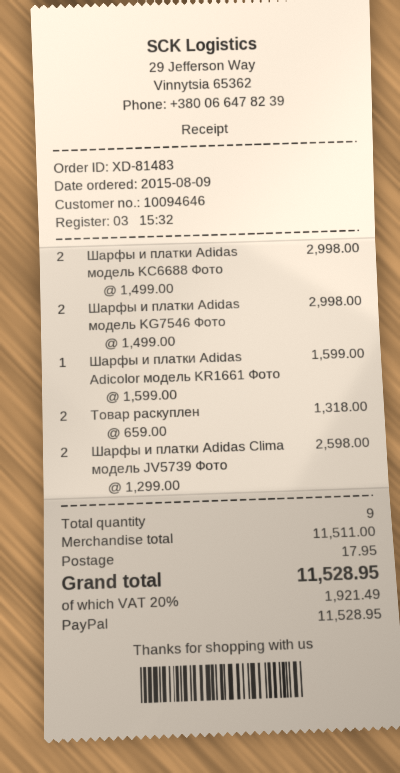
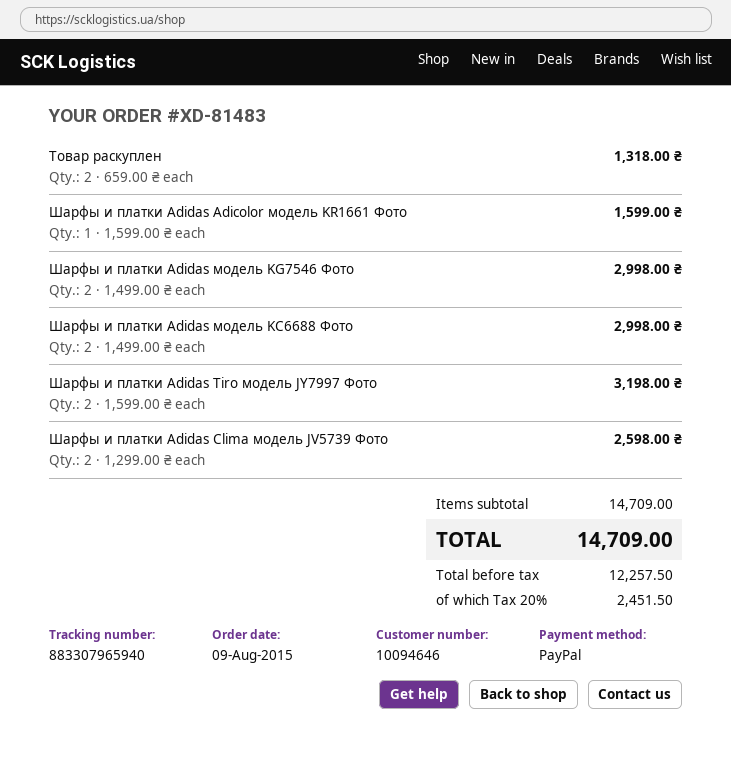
Шарфы и платки Adidas Tiro модель JY7997 Фото: none -> 2 x 1599.00 = 3198.00
subtotal: 11511.00 -> 14709.00
shipping: 17.95 -> none
tax: 20% = 1921.49 -> 20% = 2451.50
total: 11528.95 -> 14709.00

